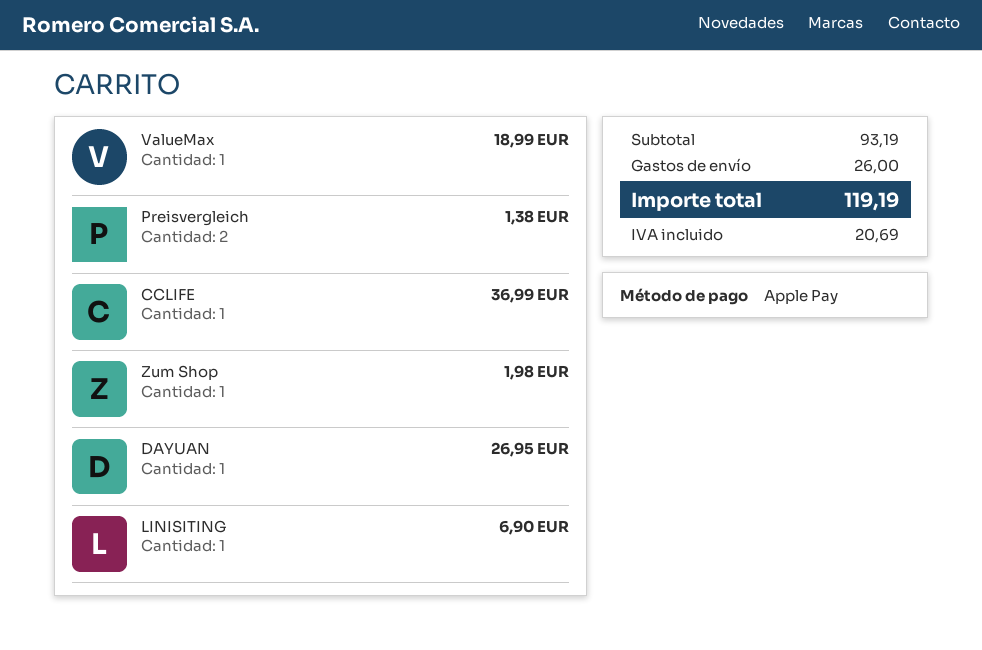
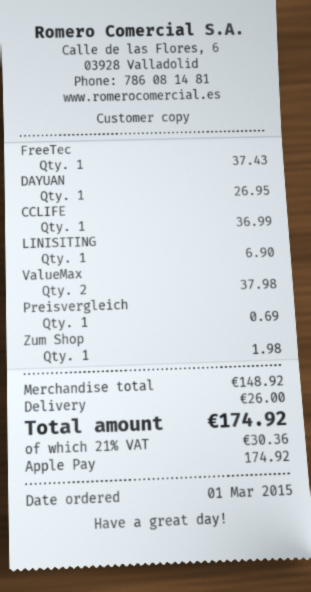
ValueMax: 1 for 18.99 -> 2 for 37.98
Preisvergleich: 2 for 1.38 -> 1 for 0.69
FreeTec: none -> 1 for 37.43
subtotal: 93.19 -> 148.92
tax: 20.69 -> 30.36
total: 119.19 -> 174.92

